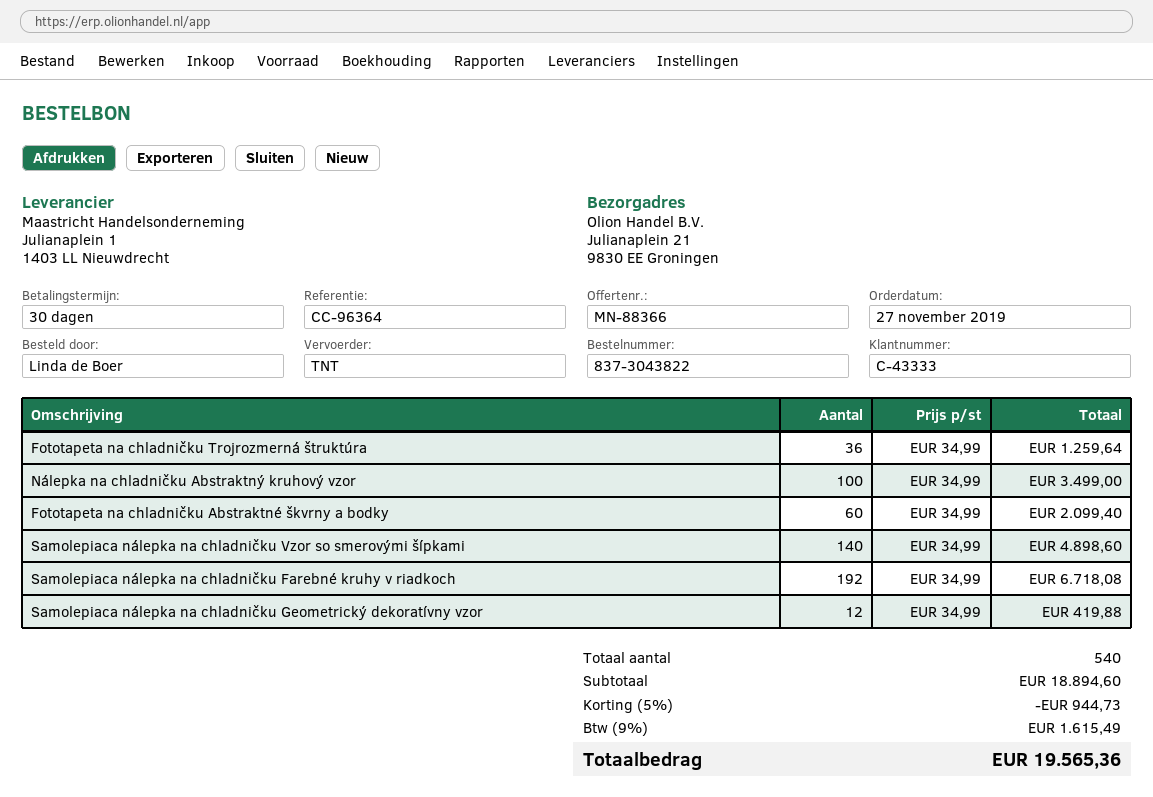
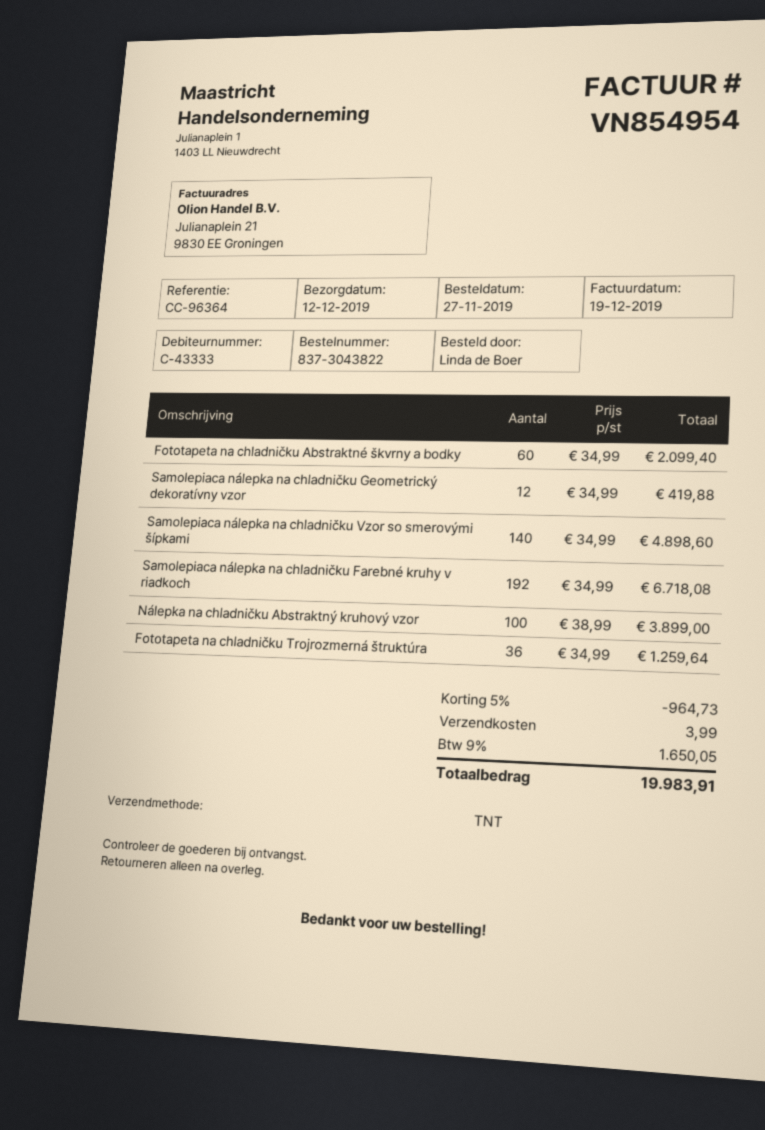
Nálepka na chladničku Abstraktný kruhový vzor: 100 x 34.99 = 3499.00 -> 100 x 38.99 = 3899.00
discount: 5% = 944.73 -> 5% = 964.73
shipping: none -> 3.99
tax: 9% = 1615.49 -> 9% = 1650.05
total: 19565.36 -> 19983.91

